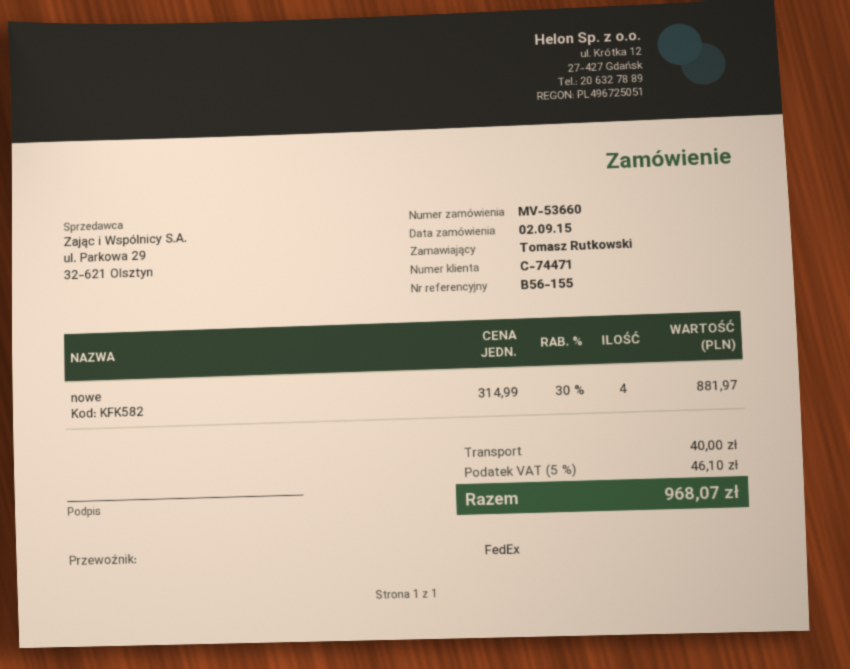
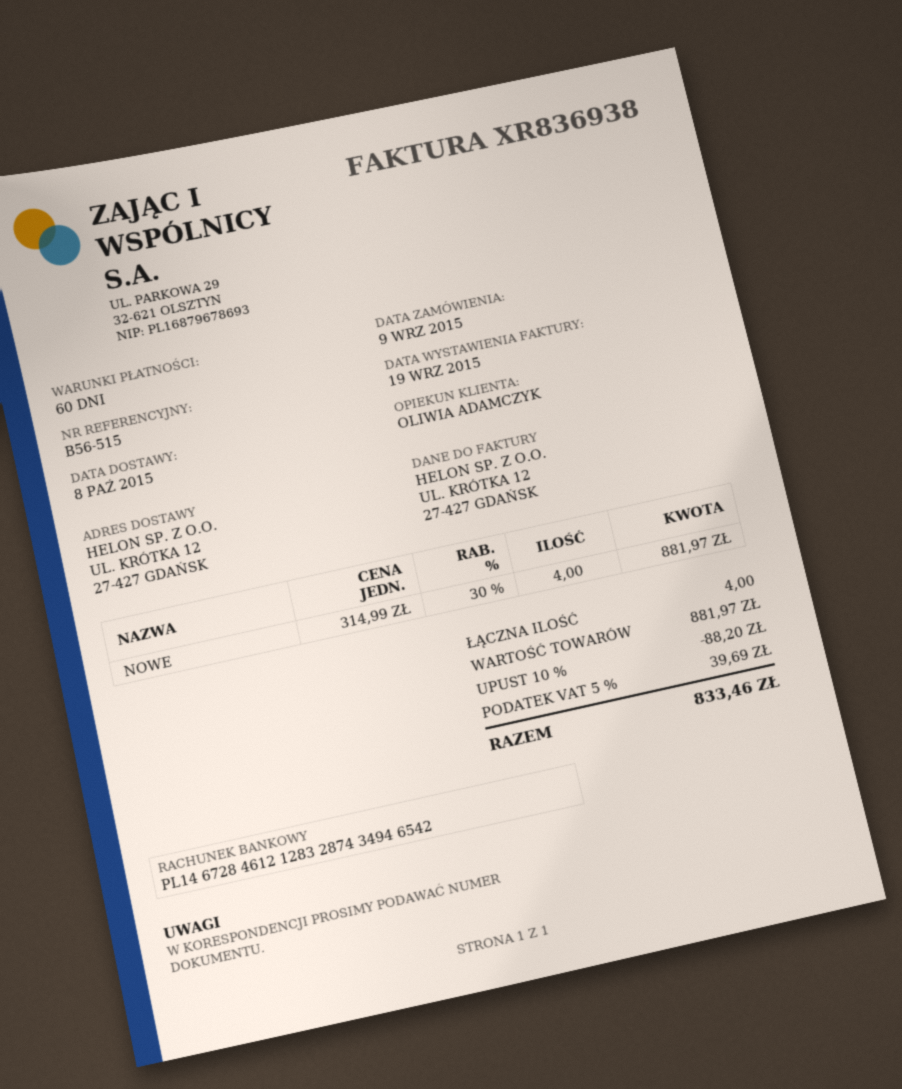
order date: 2015-09-02 -> 2015-09-09
reference: B56-155 -> B56-515
discount: none -> 10% = 88.20
shipping: 40.00 -> none
tax: 5% = 46.10 -> 5% = 39.69
total: 968.07 -> 833.46

